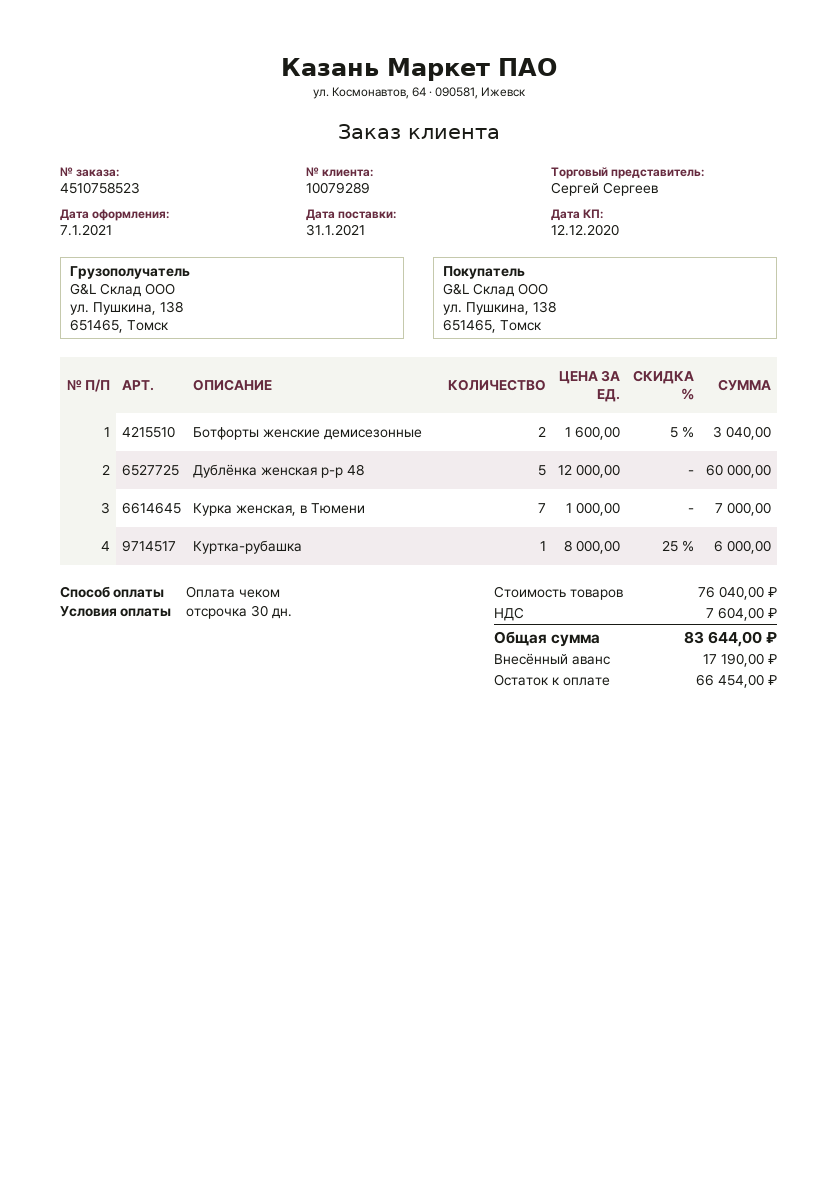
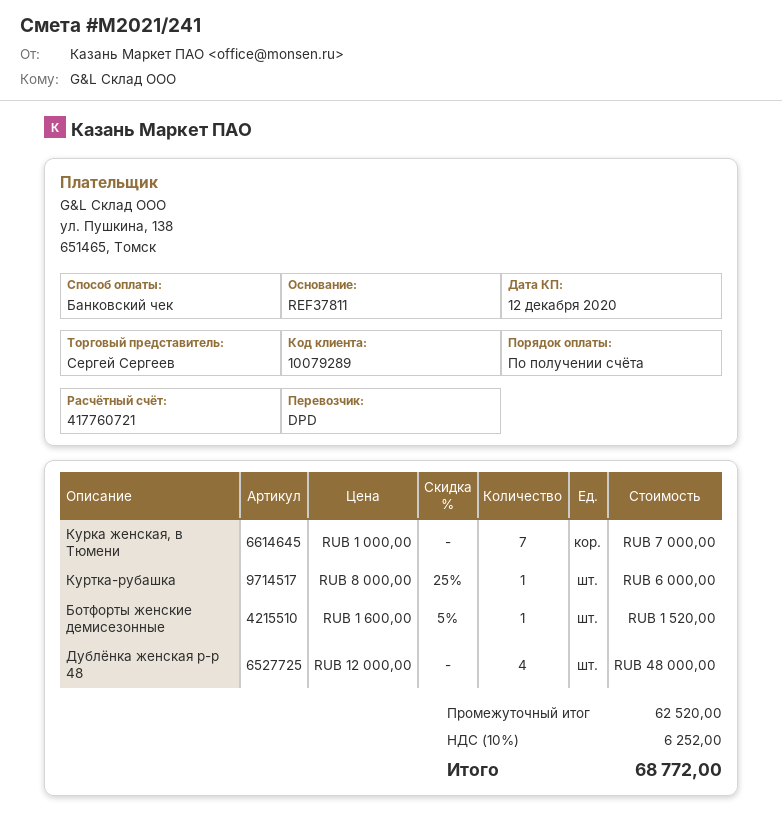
payment terms: 30 days -> on receipt
Ботфорты женские демисезонные: 2 x 1600.00 - 5% = 3040.00 -> 1 x 1600.00 - 5% = 1520.00
Дублёнка женская р-р 48: 5 x 12000.00 = 60000.00 -> 4 x 12000.00 = 48000.00
subtotal: 76040.00 -> 62520.00
tax: 7604.00 -> 6252.00
total: 83644.00 -> 68772.00

